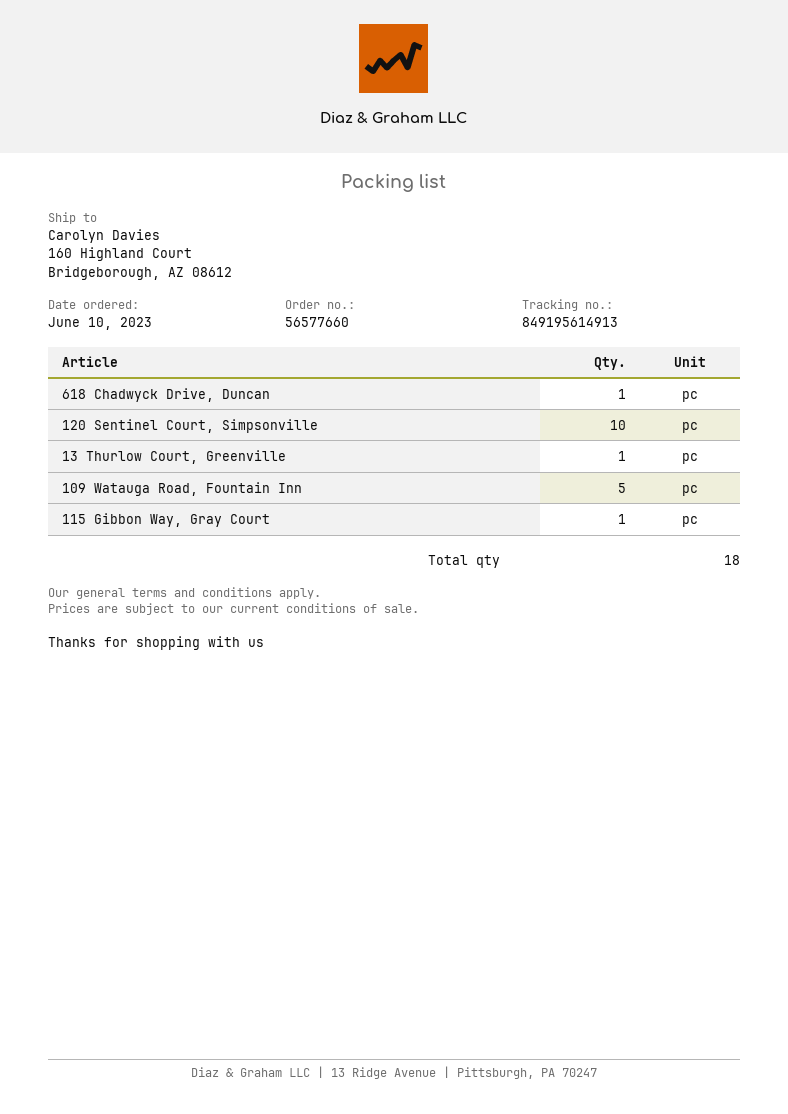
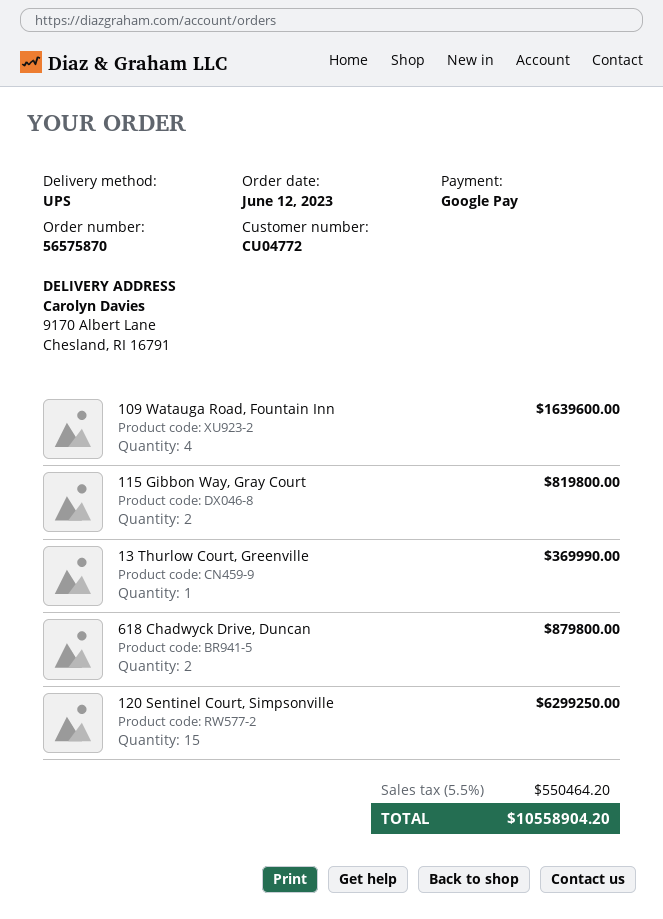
order number: 56577660 -> 56575870
order date: 2023-06-10 -> 2023-06-12
ship to: 160 Highland Court, Bridgeborough, AZ 08612 -> 9170 Albert Lane, Chesland, RI 16791
618 Chadwyck Drive, Duncan: 1 -> 2
120 Sentinel Court, Simpsonville: 10 -> 15
109 Watauga Road, Fountain Inn: 5 -> 4
115 Gibbon Way, Gray Court: 1 -> 2

